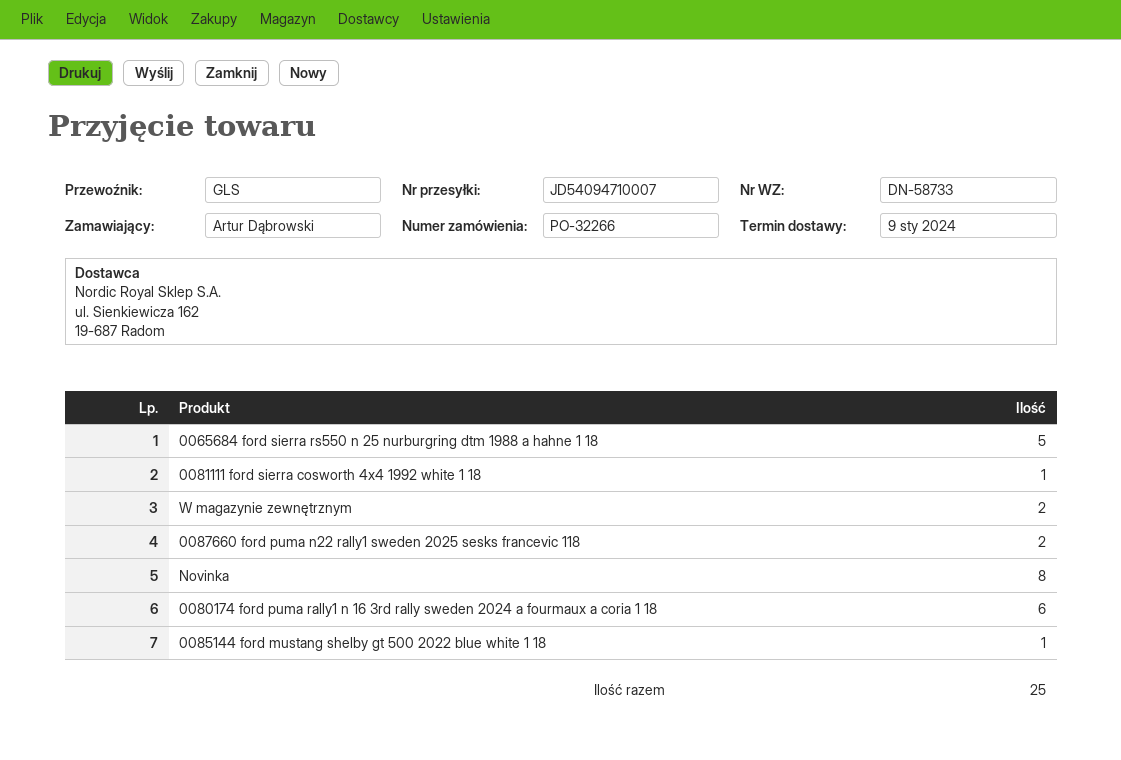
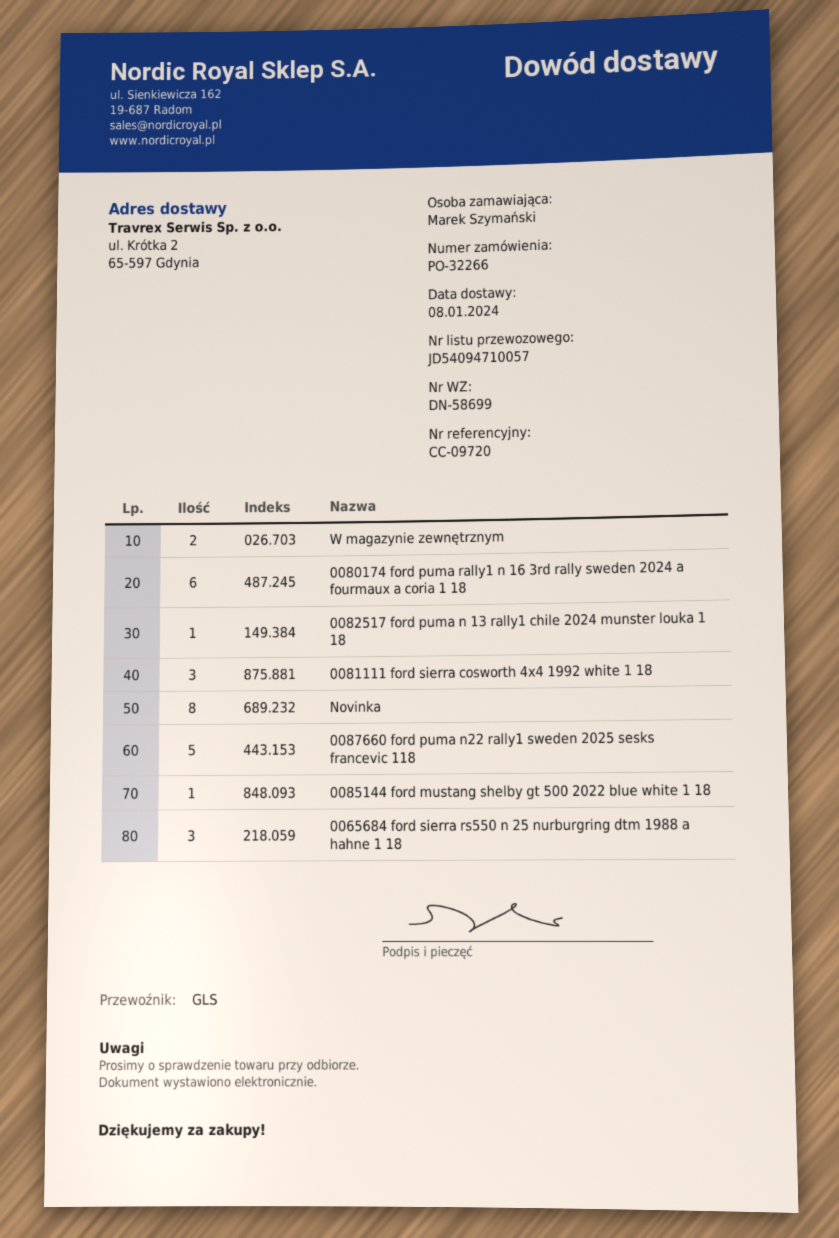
delivery note number: DN-58733 -> DN-58699
delivery date: 2024-01-09 -> 2024-01-08
ordered by: Artur Dąbrowski -> Marek Szymański
tracking number: JD54094710007 -> JD54094710057
0065684 ford sierra rs550 n 25 nurburgring dtm 1988 a hahne 1 18: 5 -> 3
0081111 ford sierra cosworth 4x4 1992 white 1 18: 1 -> 3
0087660 ford puma n22 rally1 sweden 2025 sesks francevic 118: 2 -> 5
0082517 ford puma n 13 rally1 chile 2024 munster louka 1 18: none -> 1

